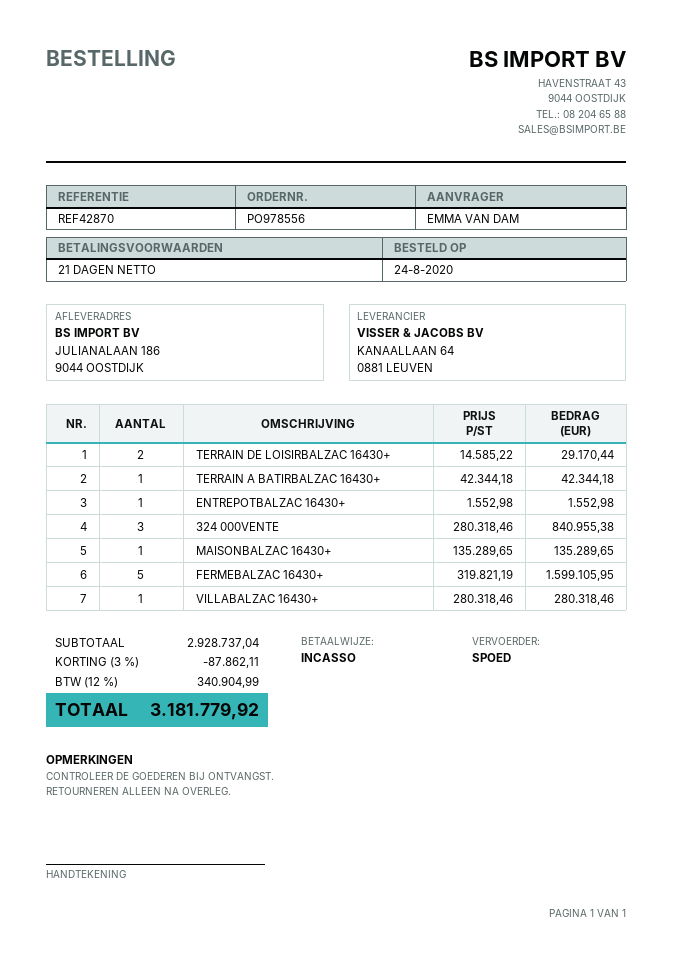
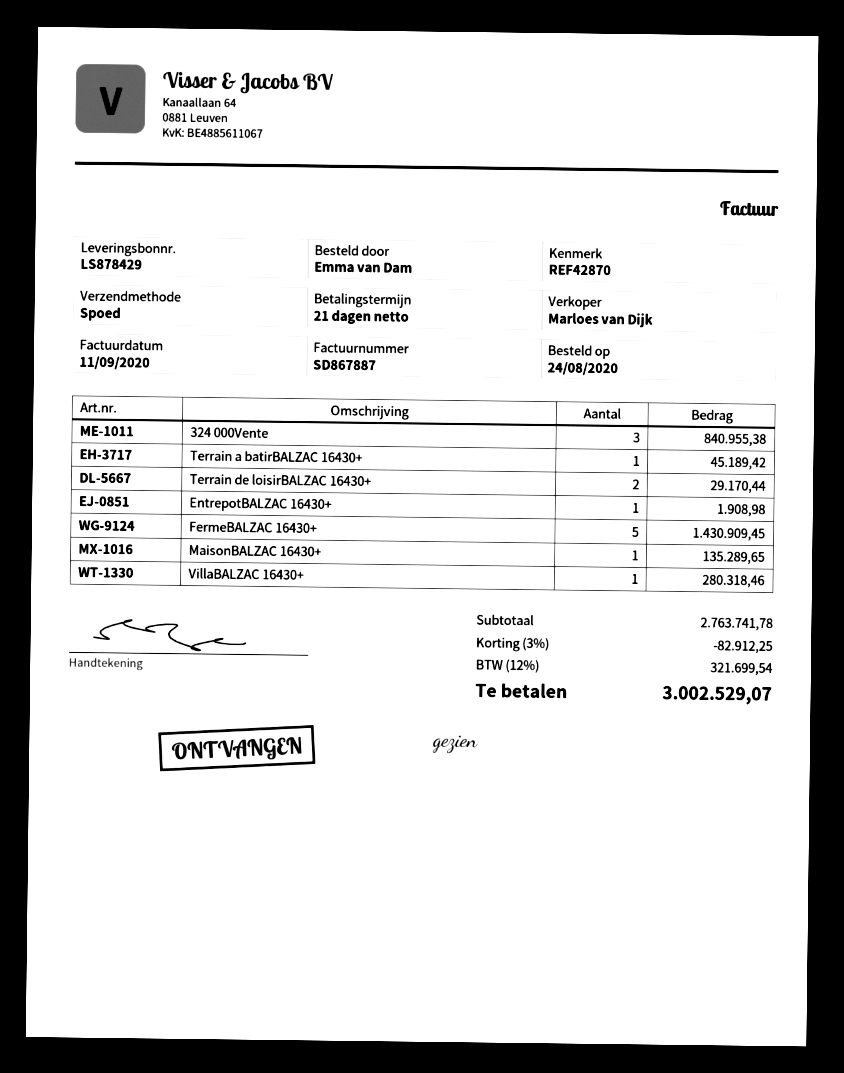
TERRAIN A BATIRBALZAC 16430+: 1 for 42344.18 -> 1 for 45189.42
ENTREPOTBALZAC 16430+: 1 for 1552.98 -> 1 for 1908.98
FERMEBALZAC 16430+: 5 for 1599105.95 -> 5 for 1430909.45
subtotal: 2928737.04 -> 2763741.78
discount: 3% = 87862.11 -> 3% = 82912.25
tax: 12% = 340904.99 -> 12% = 321699.54
total: 3181779.92 -> 3002529.07

